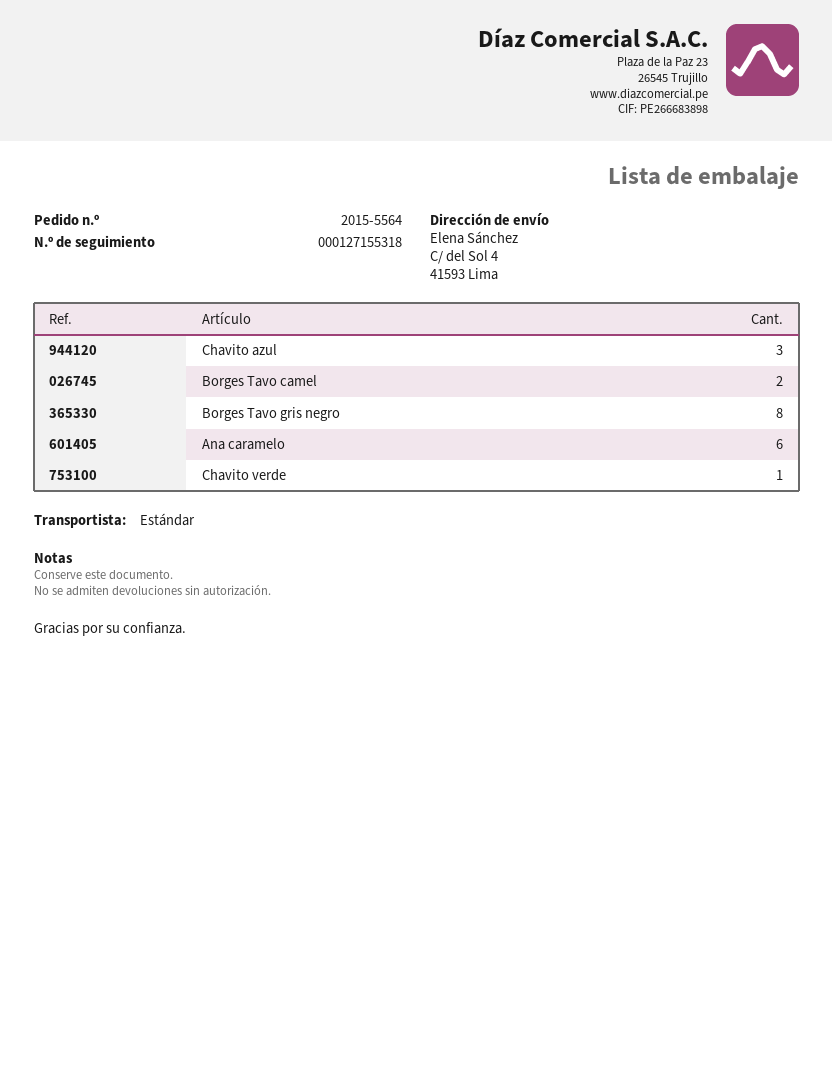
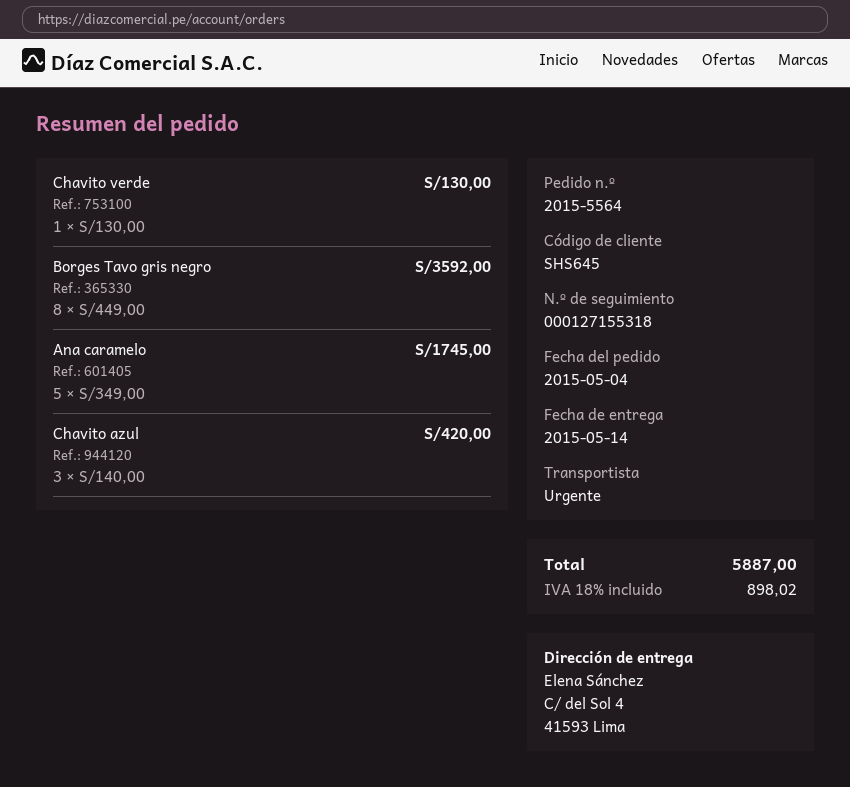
shipping method: standard -> express
Borges Tavo camel: 2 -> none
Ana caramelo: 6 -> 5

